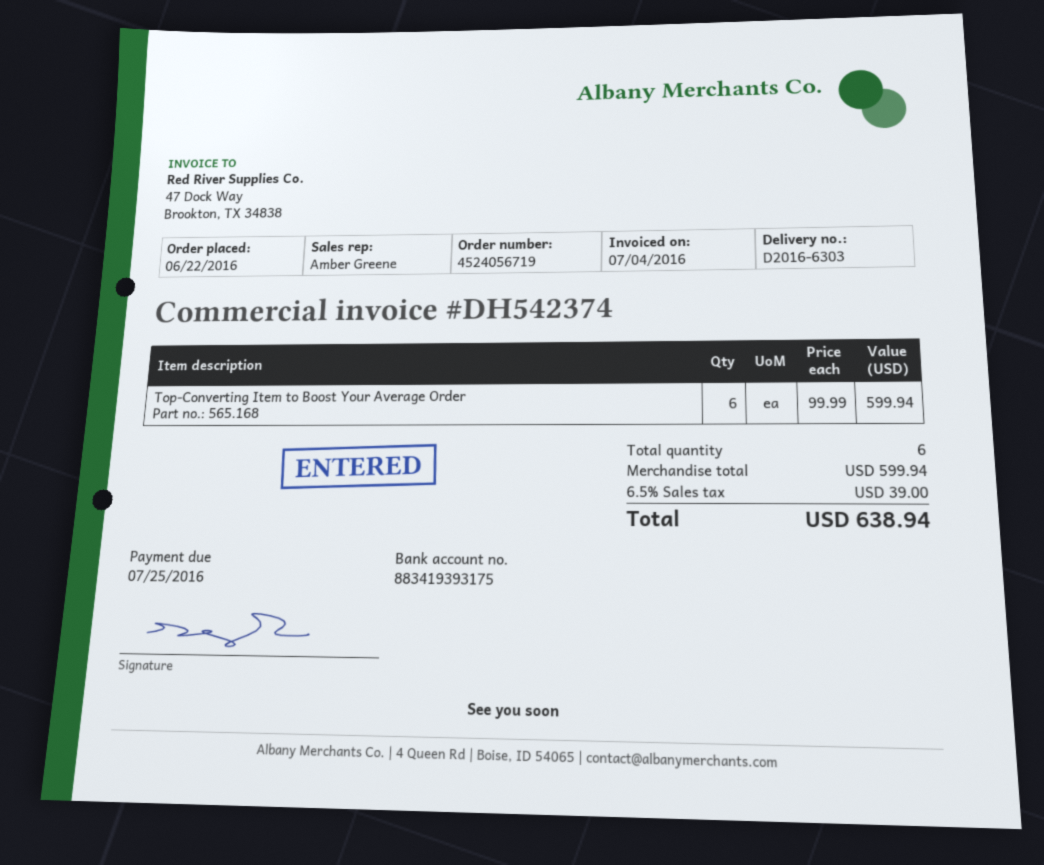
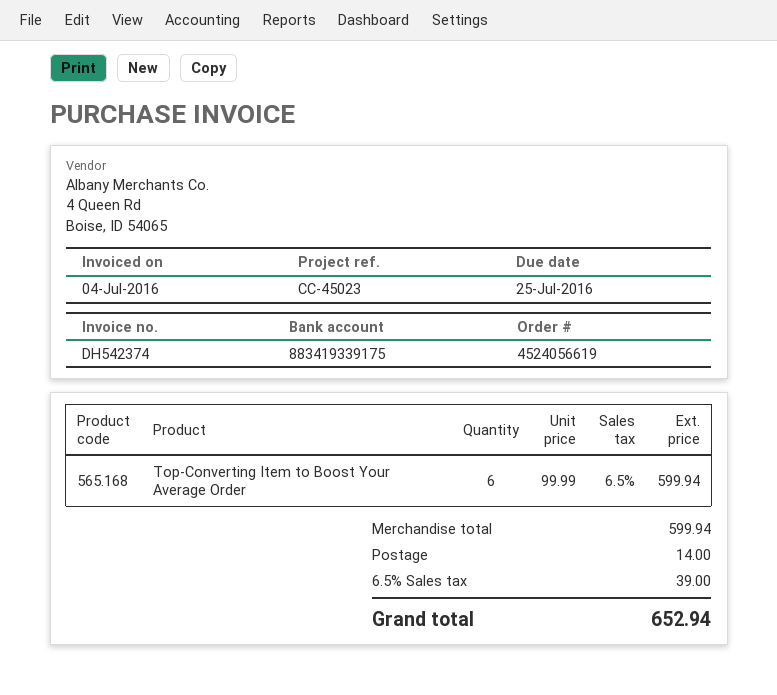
order number: 4524056719 -> 4524056619
bank account: 883419393175 -> 883419339175
shipping: none -> 14.00
total: 638.94 -> 652.94

